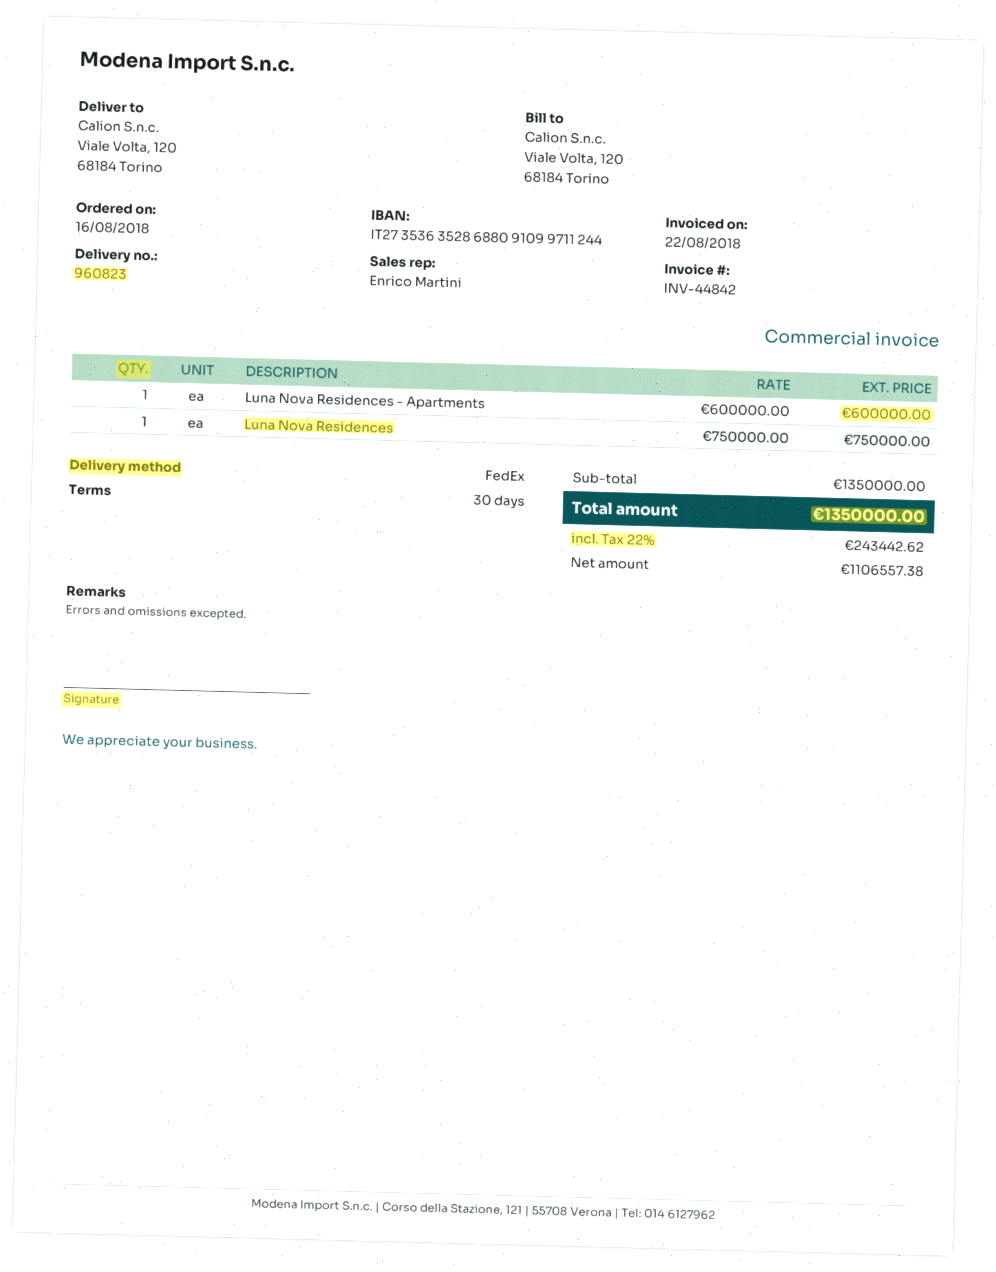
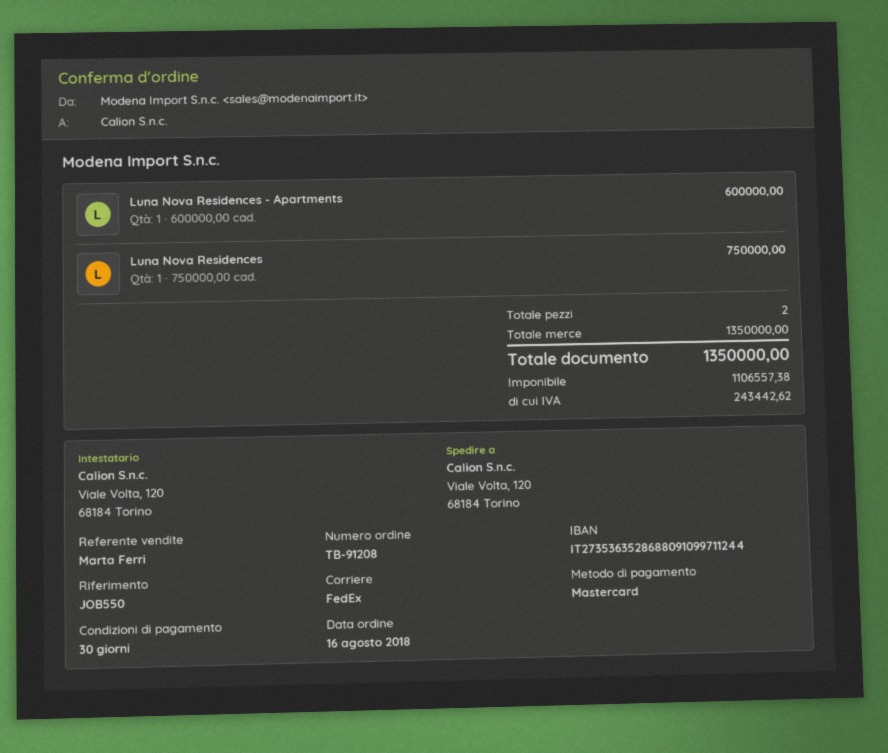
sales rep: Enrico Martini -> Marta Ferri

